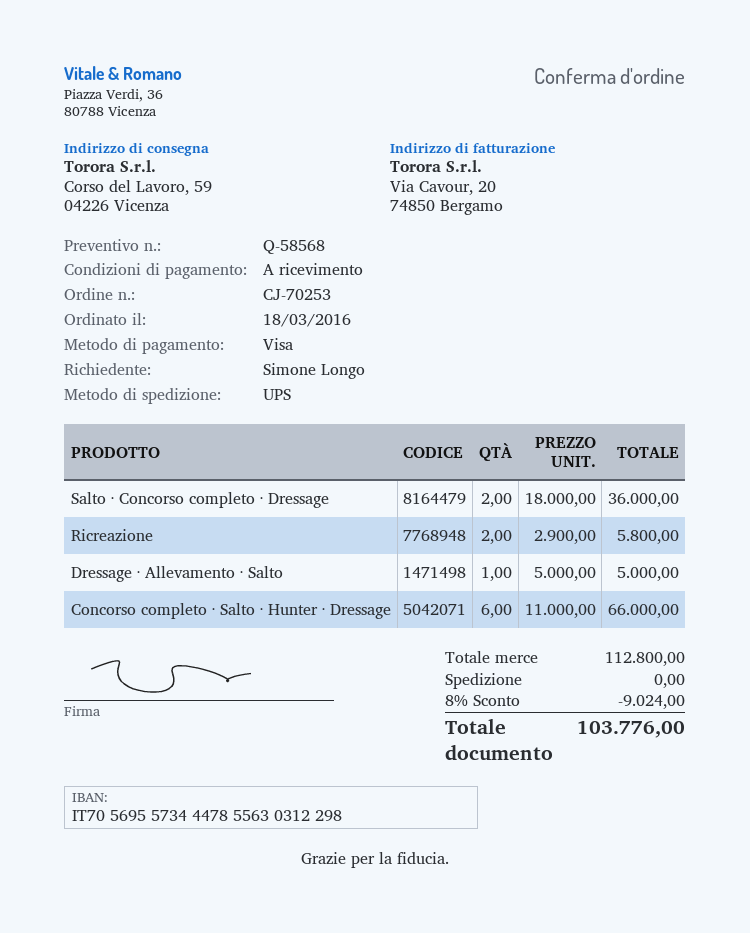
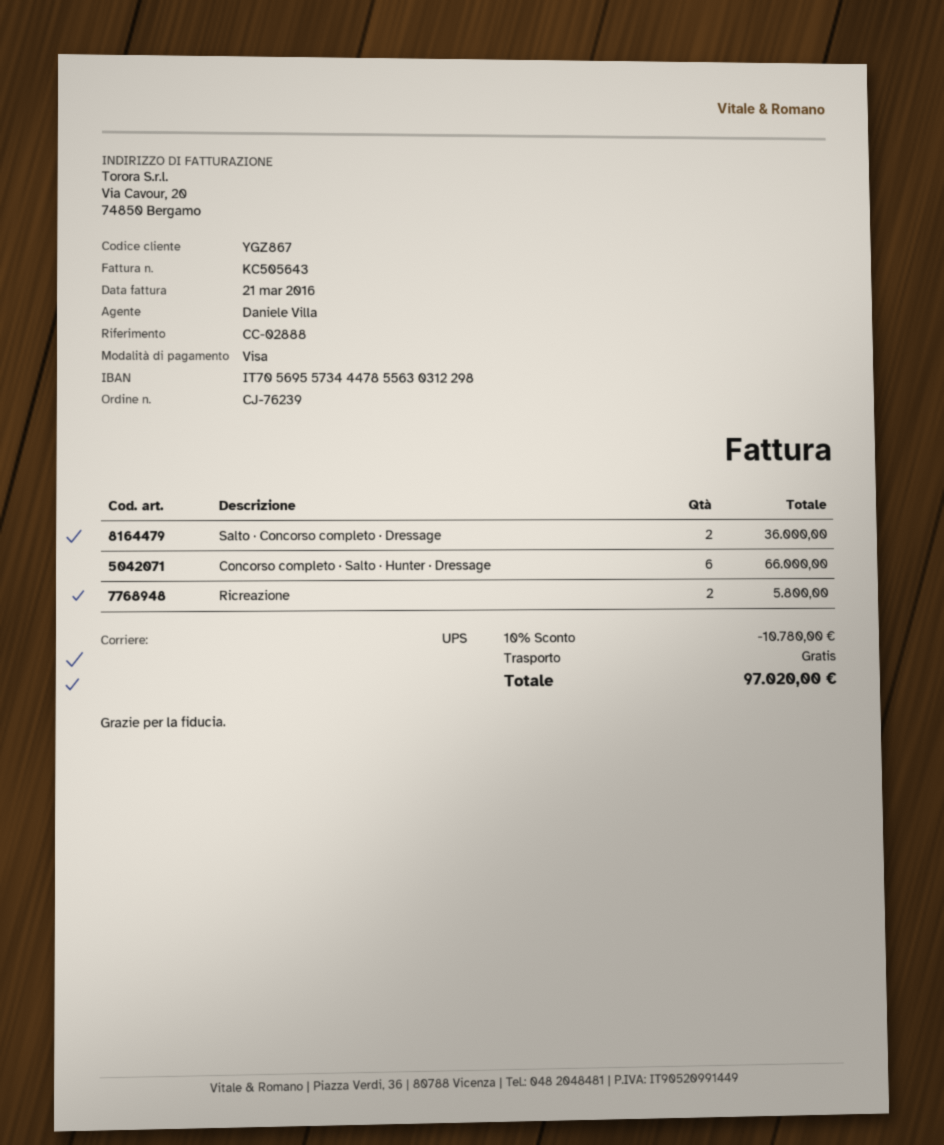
order number: CJ-70253 -> CJ-76239
Dressage · Allevamento · Salto: 1 for 5000.00 -> none
discount: 8% = 9024.00 -> 10% = 10780.00
total: 103776.00 -> 97020.00

